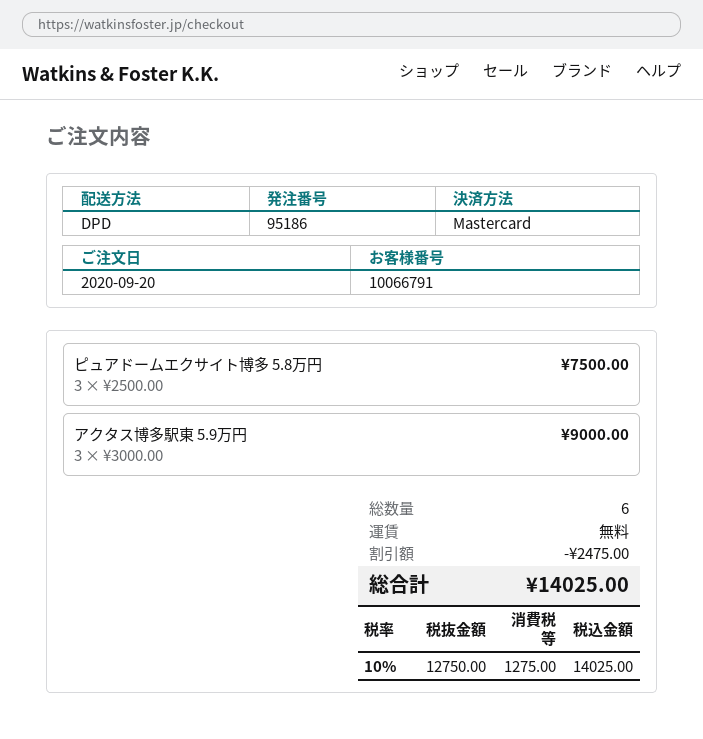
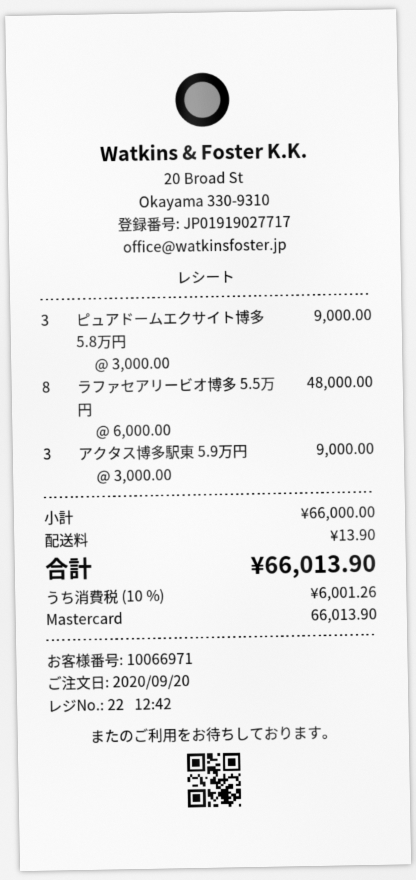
customer number: 10066791 -> 10066971
ピュアドームエクサイト博多 5.8万円: 3 x 2500.00 = 7500.00 -> 3 x 3000.00 = 9000.00
ラファセアリービオ博多 5.5万円: none -> 8 x 6000.00 = 48000.00
discount: 2475.00 -> none
shipping: 0.00 -> 13.90
tax: 10% = 1275.00 -> 10% = 6001.26
total: 14025.00 -> 66013.90

